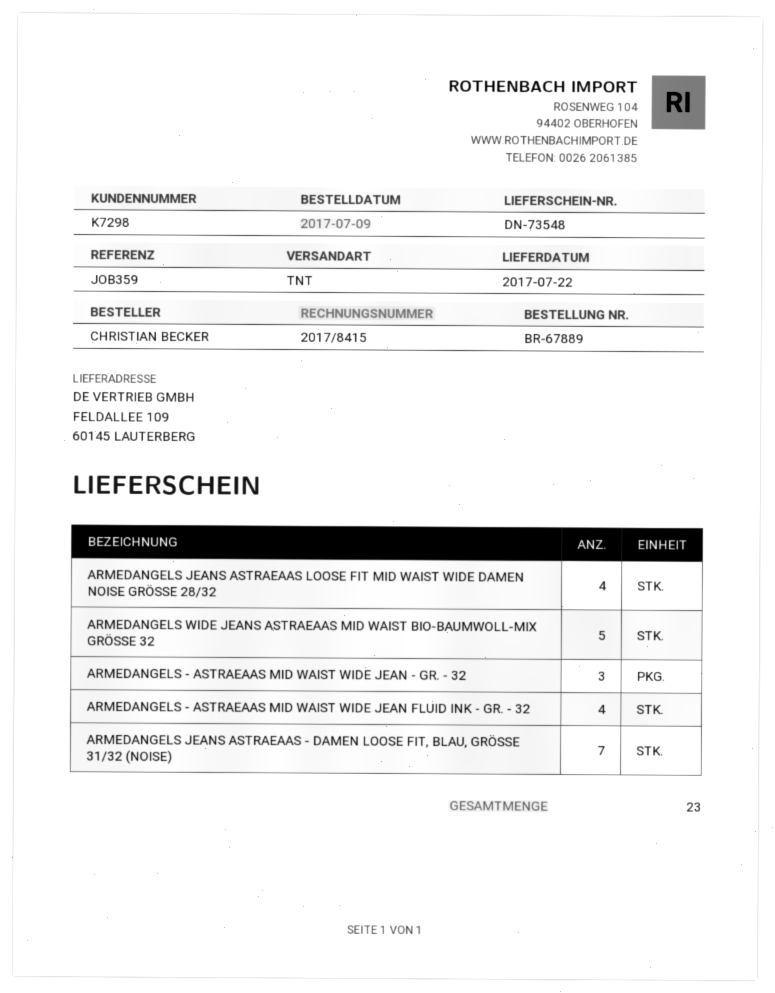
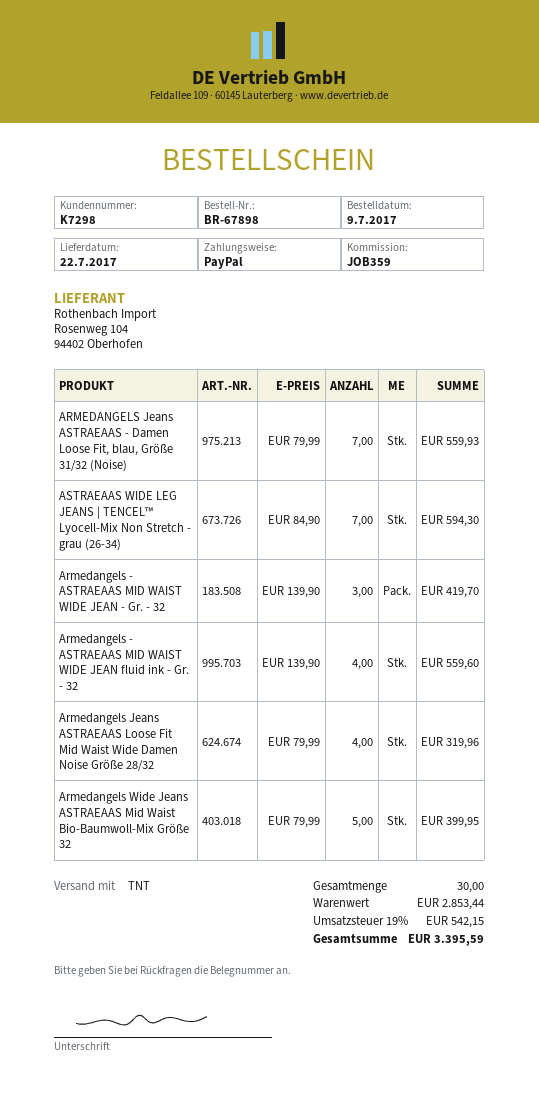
order number: BR-67889 -> BR-67898
ASTRAEAAS WIDE LEG JEANS | TENCEL™ Lyocell-Mix Non Stretch - grau (26-34): none -> 7
total quantity: 23 -> 30

